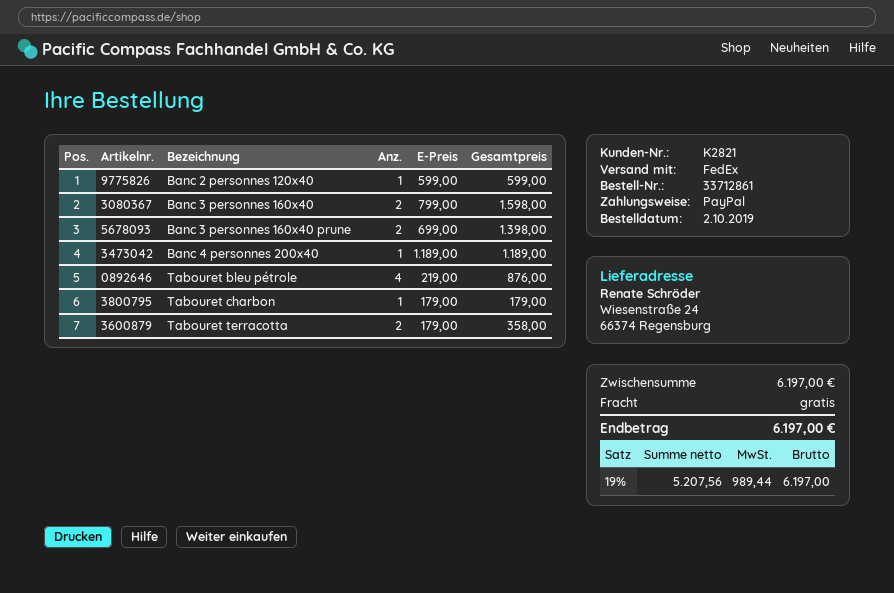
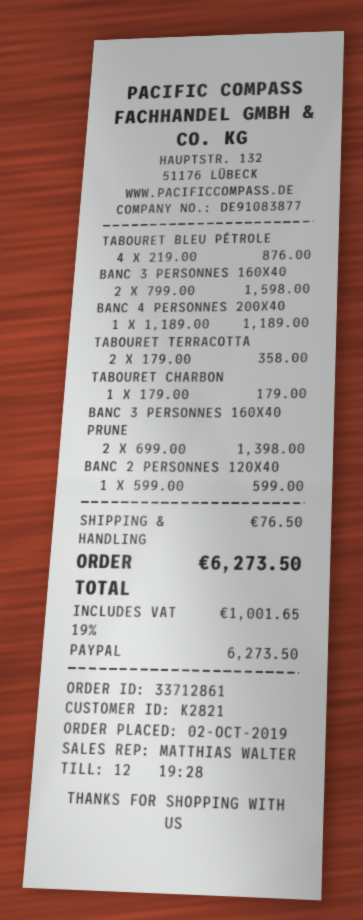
shipping: 0.00 -> 76.50
tax: 19% = 989.44 -> 19% = 1001.65
total: 6197.00 -> 6273.50

